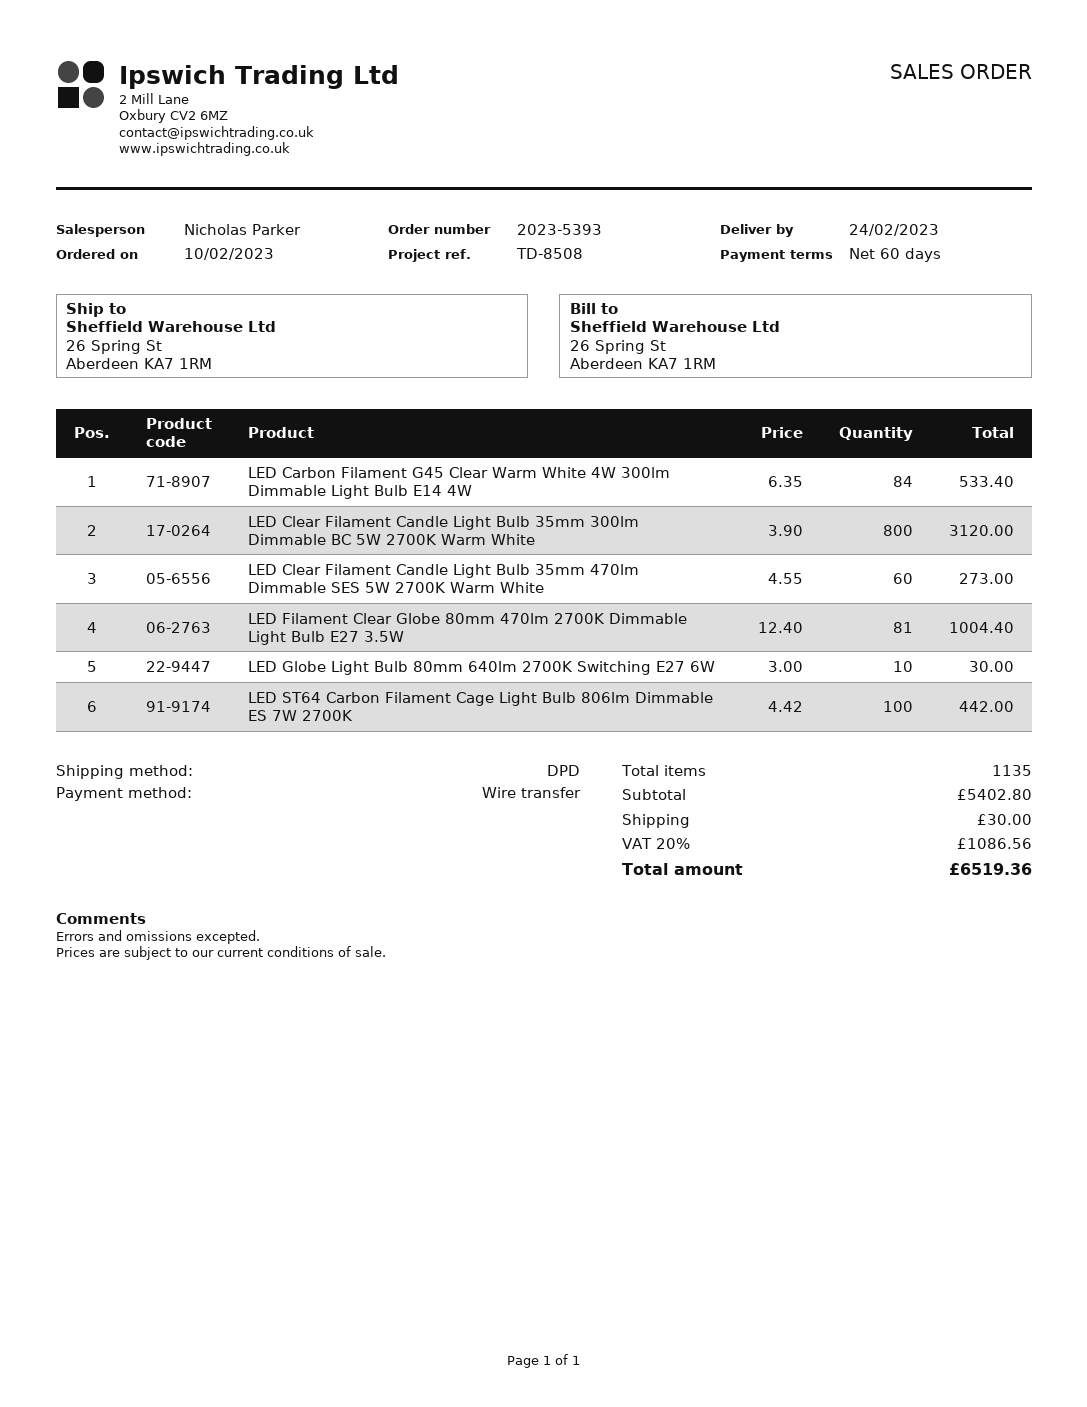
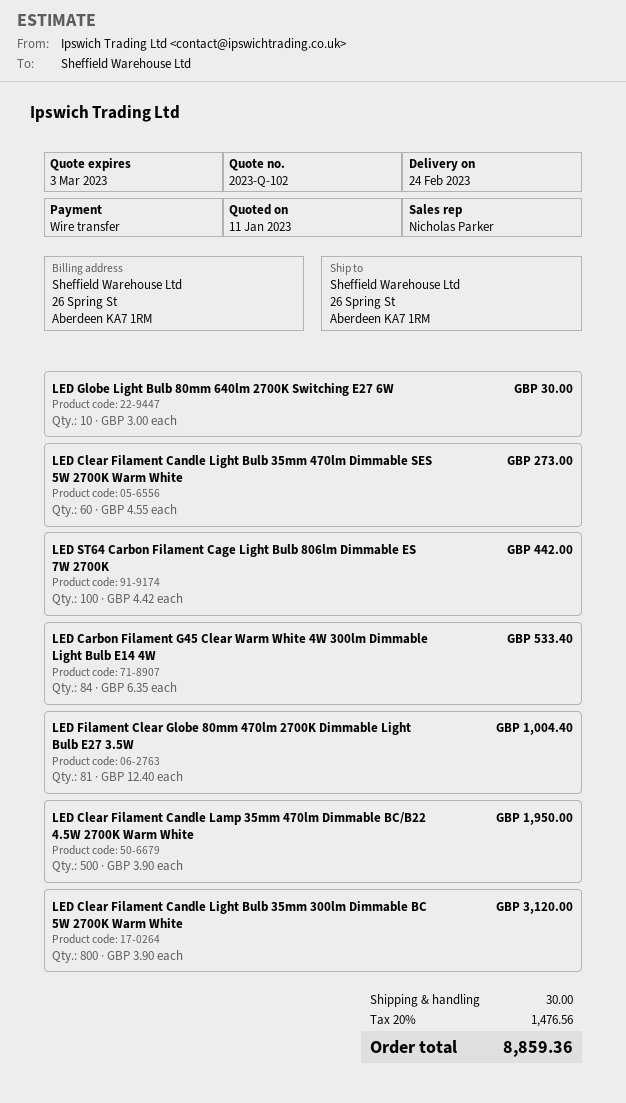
LED Clear Filament Candle Lamp 35mm 470lm Dimmable BC/B22 4.5W 2700K Warm White: none -> 500 x 3.90 = 1950.00
tax: 20% = 1086.56 -> 20% = 1476.56
total: 6519.36 -> 8859.36

